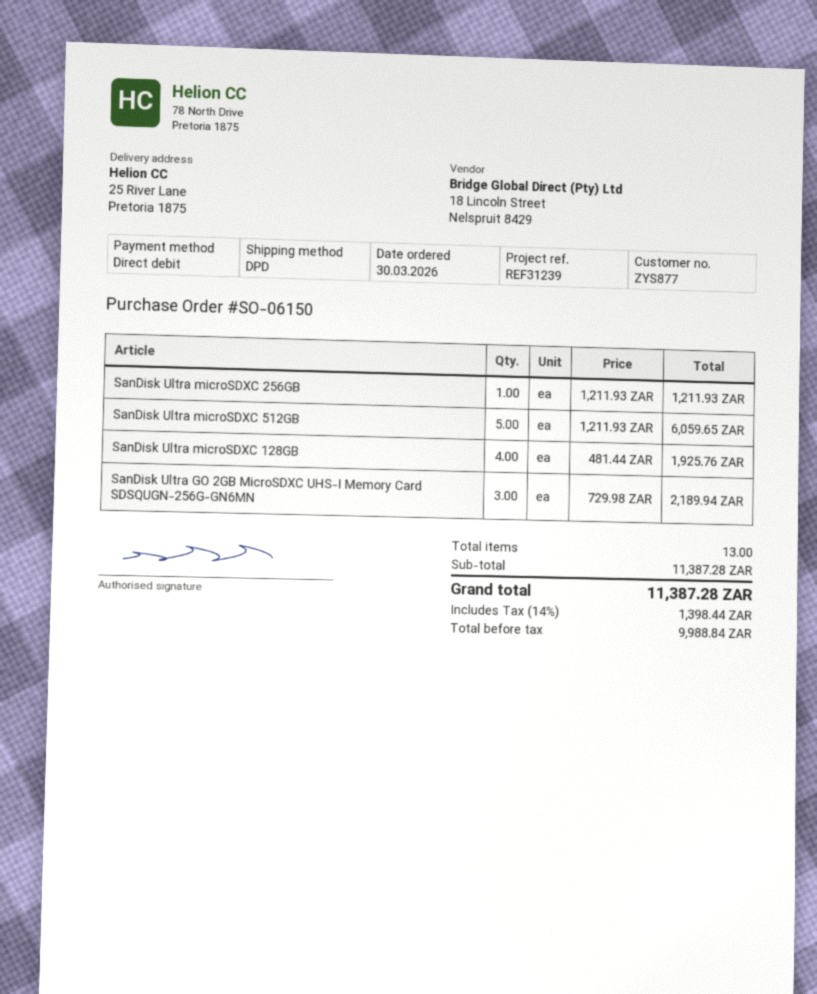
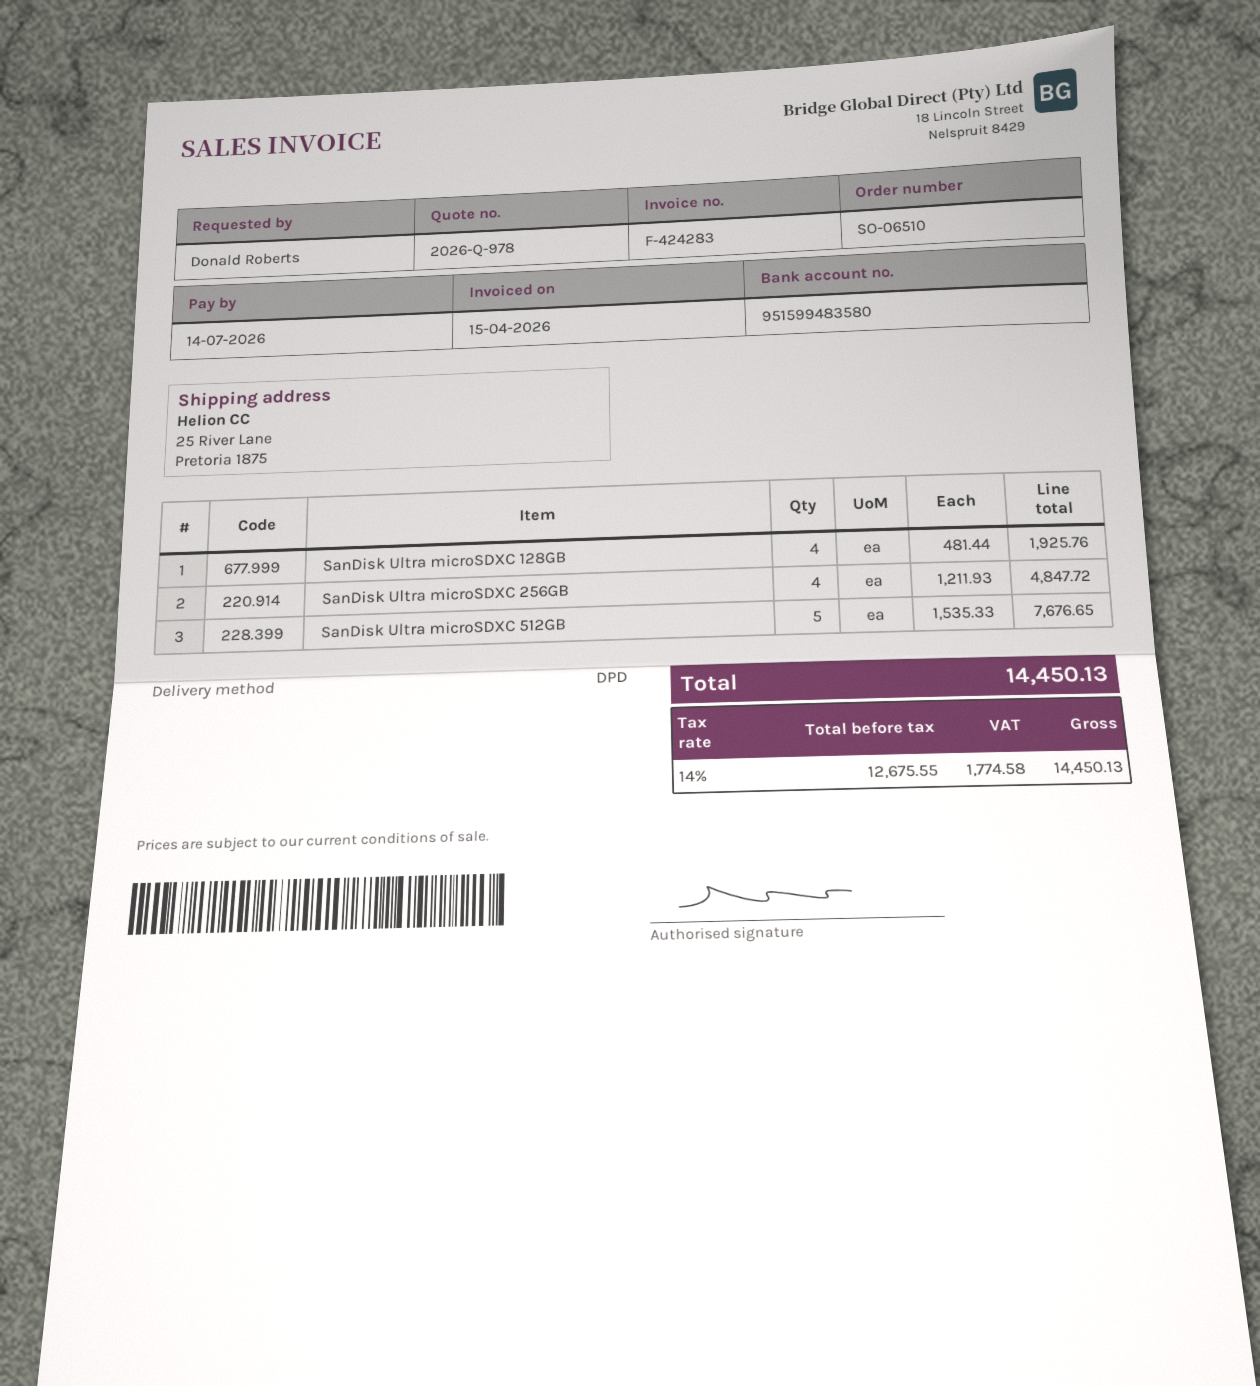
order number: SO-06150 -> SO-06510
SanDisk Ultra microSDXC 256GB: 1 x 1211.93 = 1211.93 -> 4 x 1211.93 = 4847.72
SanDisk Ultra microSDXC 512GB: 5 x 1211.93 = 6059.65 -> 5 x 1535.33 = 7676.65
SanDisk Ultra GO 2GB MicroSDXC UHS-I Memory Card SDSQUGN-256G-GN6MN: 3 x 729.98 = 2189.94 -> none
net: 9988.84 -> 12675.55
tax: 14% = 1398.44 -> 14% = 1774.58
total: 11387.28 -> 14450.13

